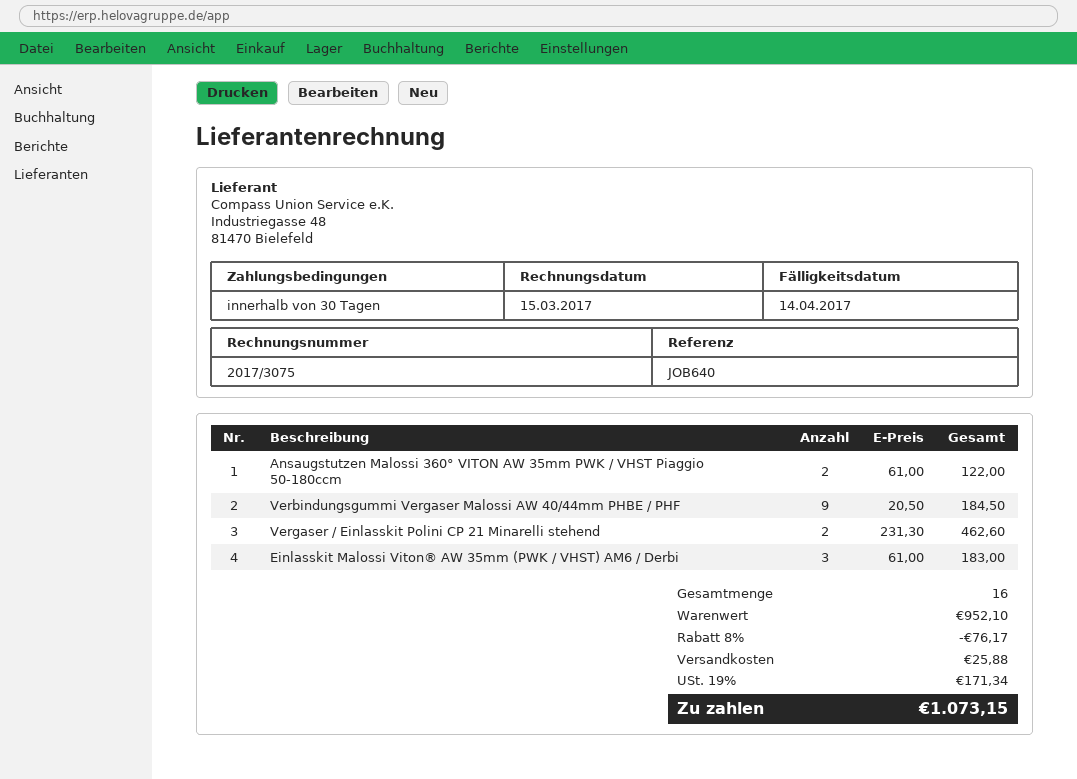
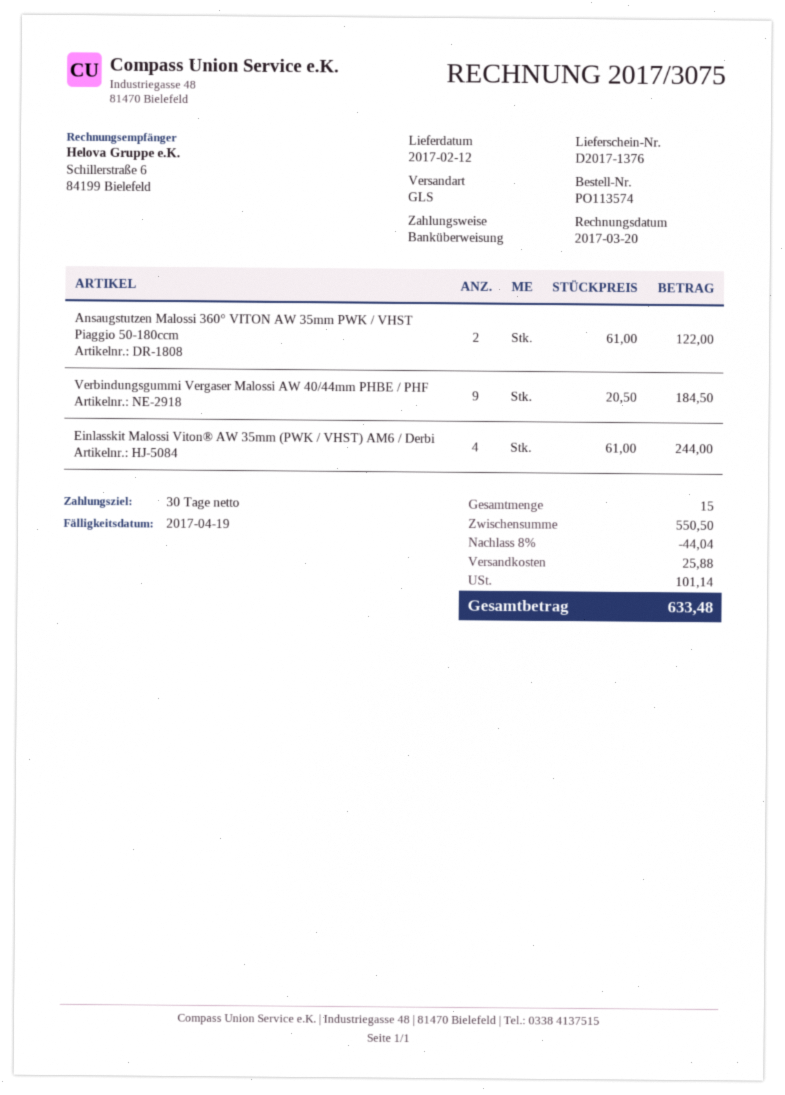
invoice date: 2017-03-15 -> 2017-03-20
due date: 2017-04-14 -> 2017-04-19
Vergaser / Einlasskit Polini CP 21 Minarelli stehend: 2 x 231.30 = 462.60 -> none
Einlasskit Malossi Viton® AW 35mm (PWK / VHST) AM6 / Derbi: 3 x 61.00 = 183.00 -> 4 x 61.00 = 244.00
total quantity: 16 -> 15
subtotal: 952.10 -> 550.50
discount: 8% = 76.17 -> 8% = 44.04
tax: 171.34 -> 101.14
total: 1073.15 -> 633.48

